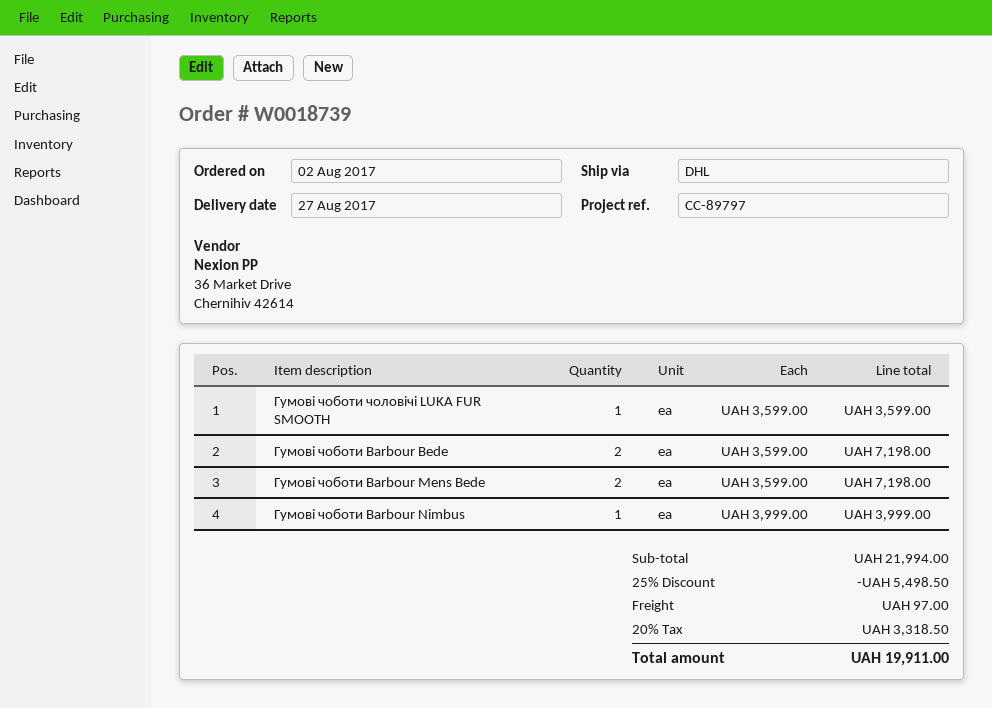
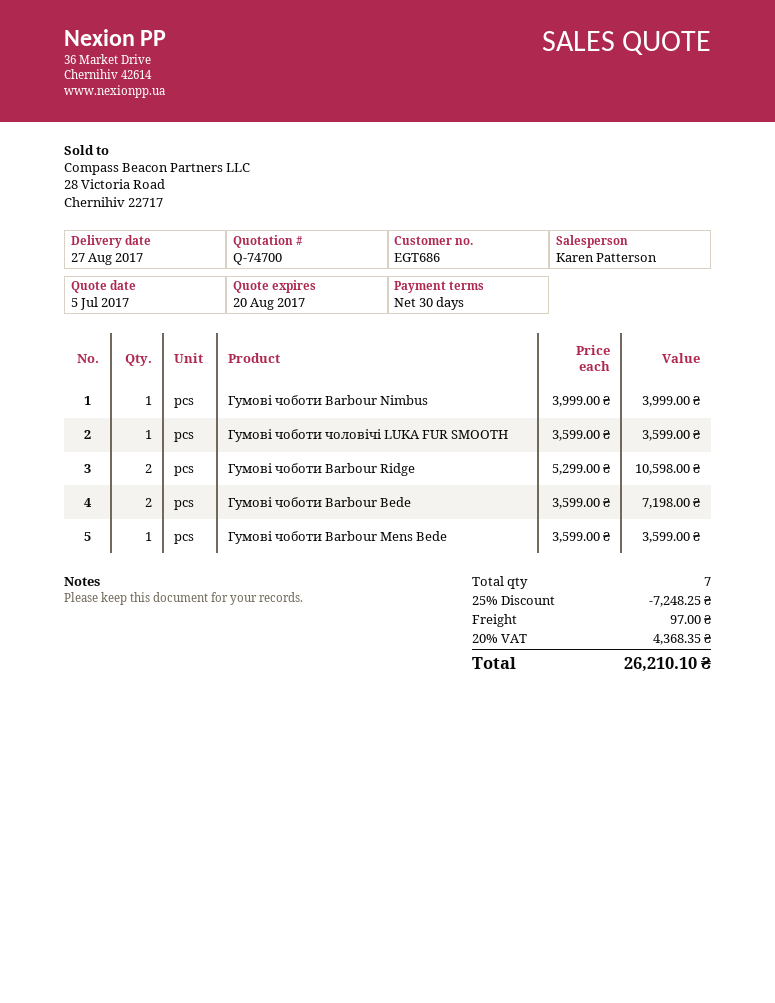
Гумові чоботи Barbour Mens Bede: 2 x 3599.00 = 7198.00 -> 1 x 3599.00 = 3599.00
Гумові чоботи Barbour Ridge: none -> 2 x 5299.00 = 10598.00
discount: 25% = 5498.50 -> 25% = 7248.25
tax: 20% = 3318.50 -> 20% = 4368.35
total: 19911.00 -> 26210.10

